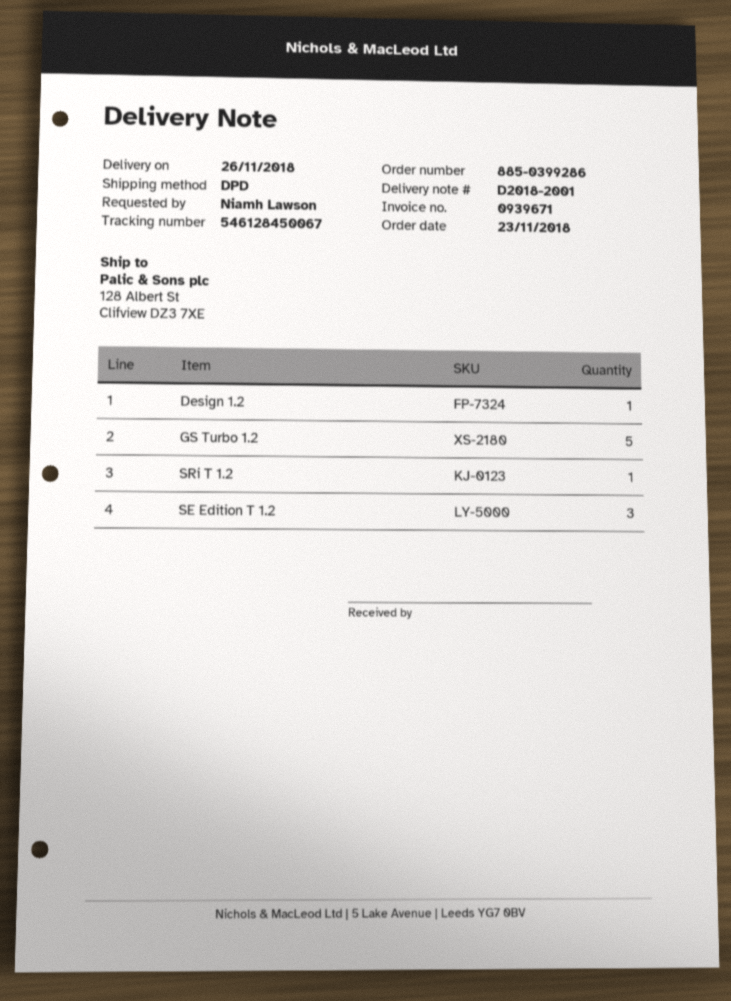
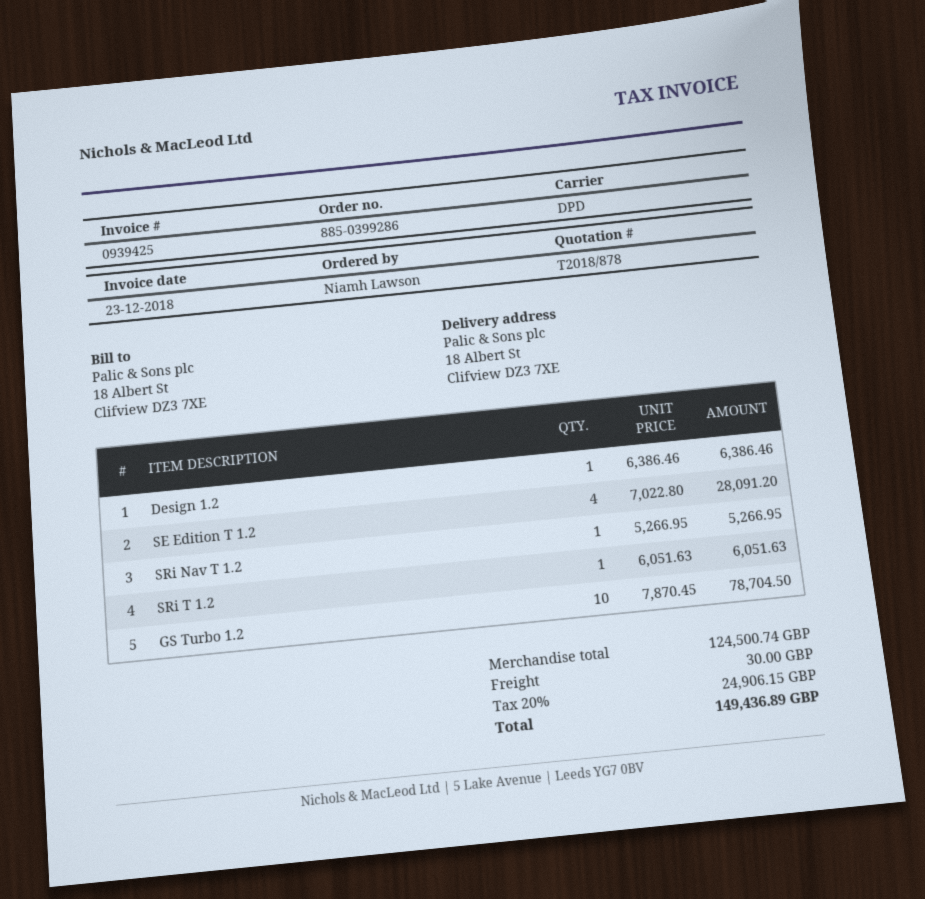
invoice number: 0939671 -> 0939425
ship to: 128 Albert St, Clifview DZ3 7XE -> 18 Albert St, Clifview DZ3 7XE
GS Turbo 1.2: 5 -> 10
SE Edition T 1.2: 3 -> 4
SRi Nav T 1.2: none -> 1

